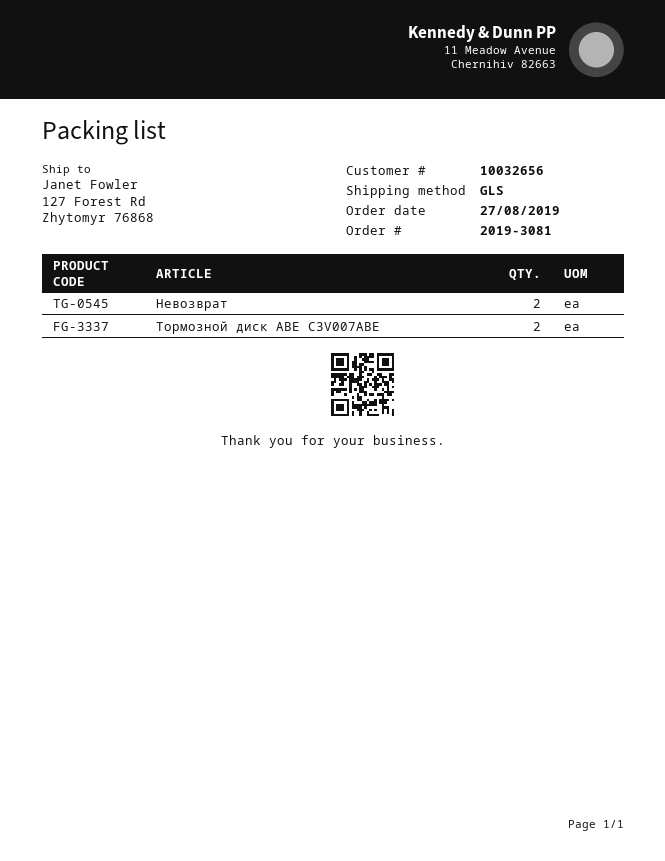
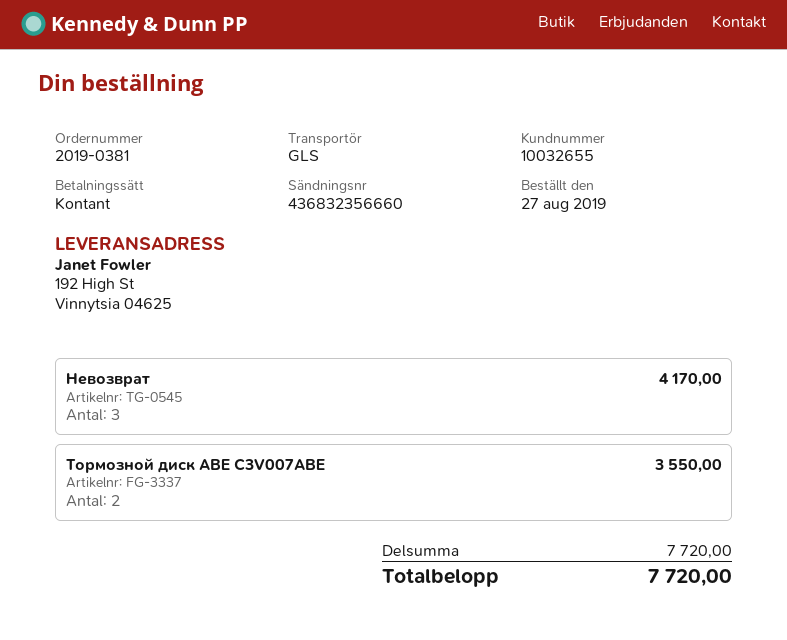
order number: 2019-3081 -> 2019-0381
customer number: 10032656 -> 10032655
ship to: 127 Forest Rd, Zhytomyr 76868 -> 192 High St, Vinnytsia 04625
Невозврат: 2 -> 3

